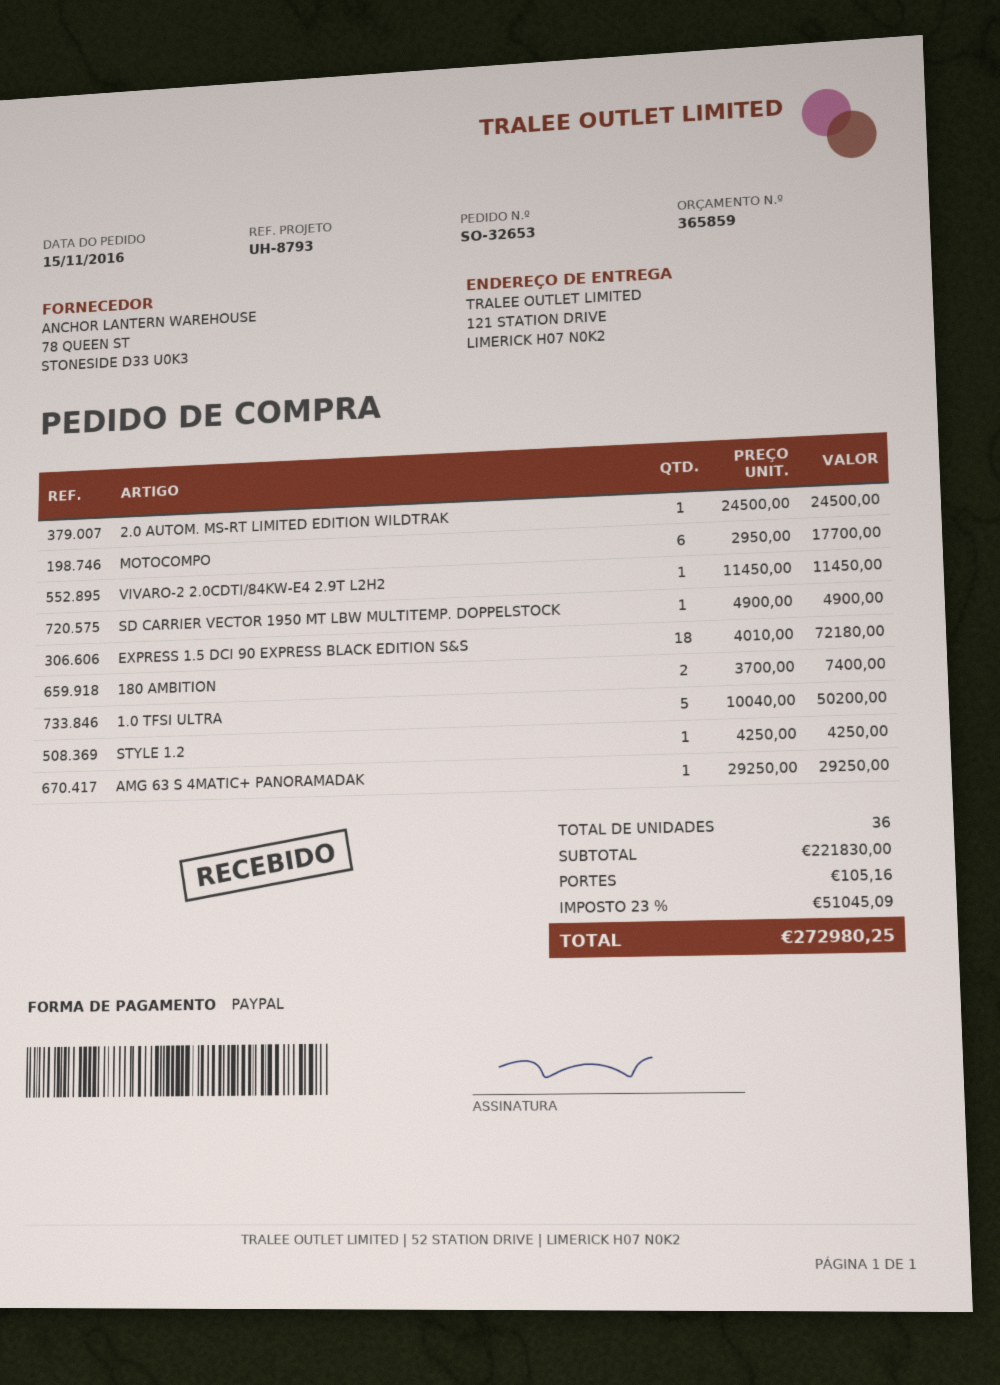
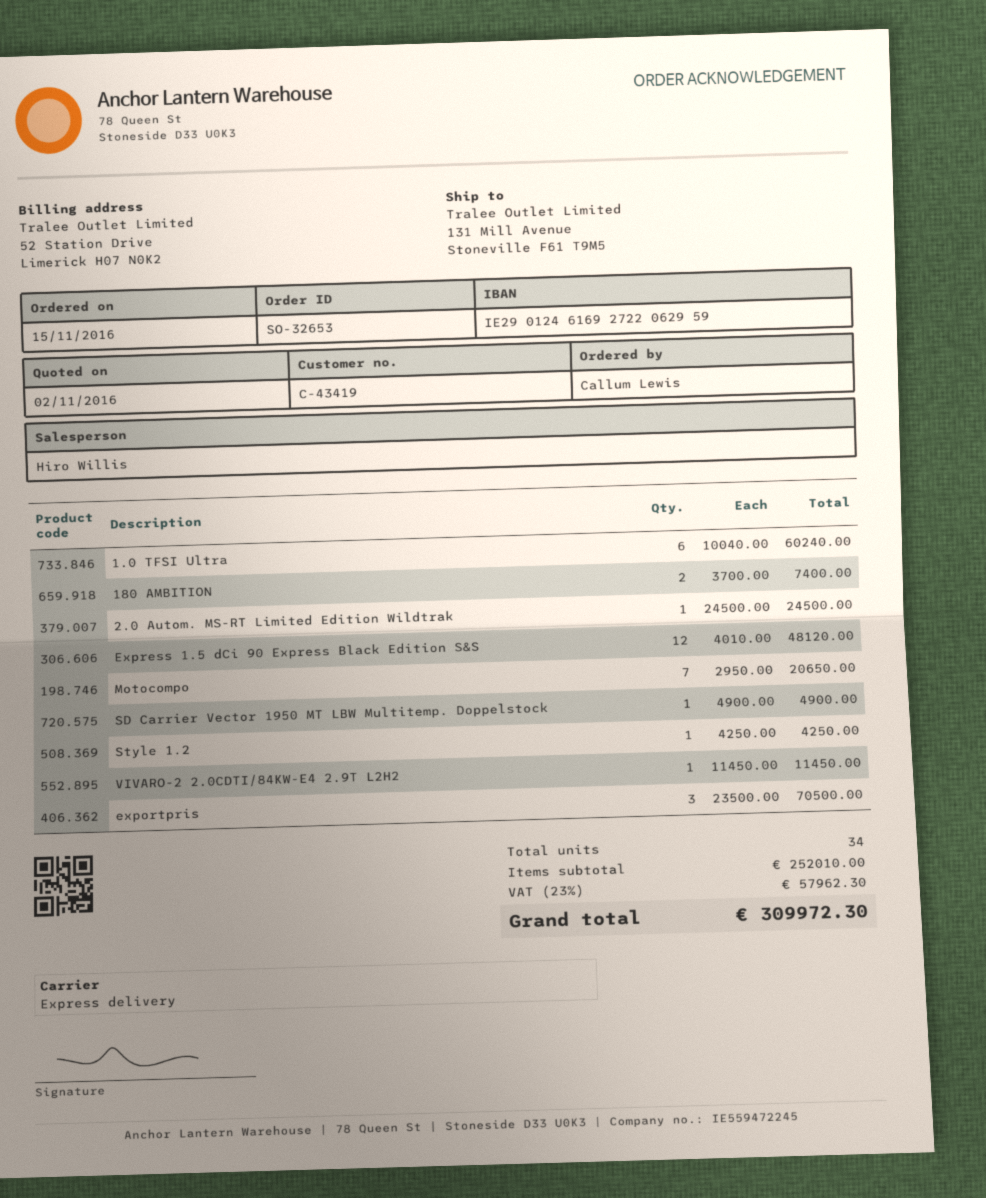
ship to: 121 STATION DRIVE, LIMERICK H07 N0K2 -> 131 Mill Avenue, Stoneville F61 T9M5
MOTOCOMPO: 6 x 2950.00 = 17700.00 -> 7 x 2950.00 = 20650.00
EXPRESS 1.5 DCI 90 EXPRESS BLACK EDITION S&S: 18 x 4010.00 = 72180.00 -> 12 x 4010.00 = 48120.00
1.0 TFSI ULTRA: 5 x 10040.00 = 50200.00 -> 6 x 10040.00 = 60240.00
AMG 63 S 4MATIC+ PANORAMADAK: 1 x 29250.00 = 29250.00 -> none
exportpris: none -> 3 x 23500.00 = 70500.00
total quantity: 36 -> 34
subtotal: 221830.00 -> 252010.00
shipping: 105.16 -> none
tax: 23% = 51045.09 -> 23% = 57962.30
total: 272980.25 -> 309972.30

